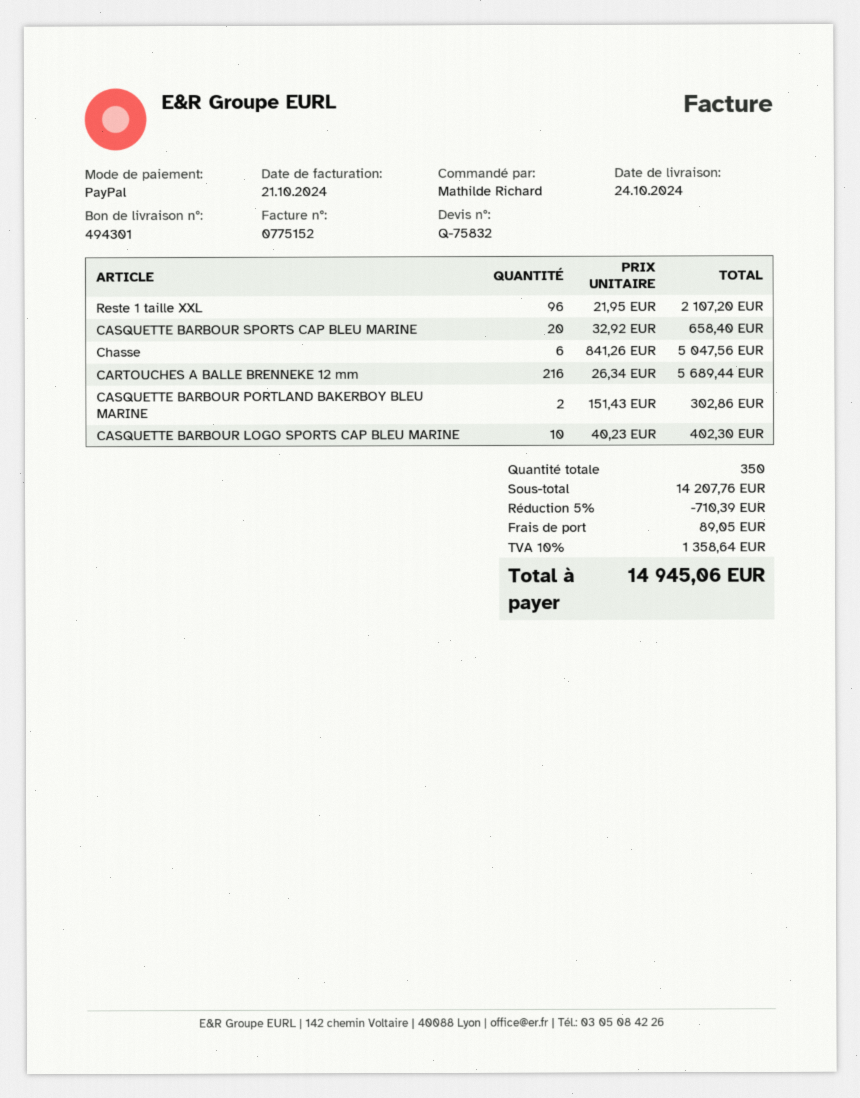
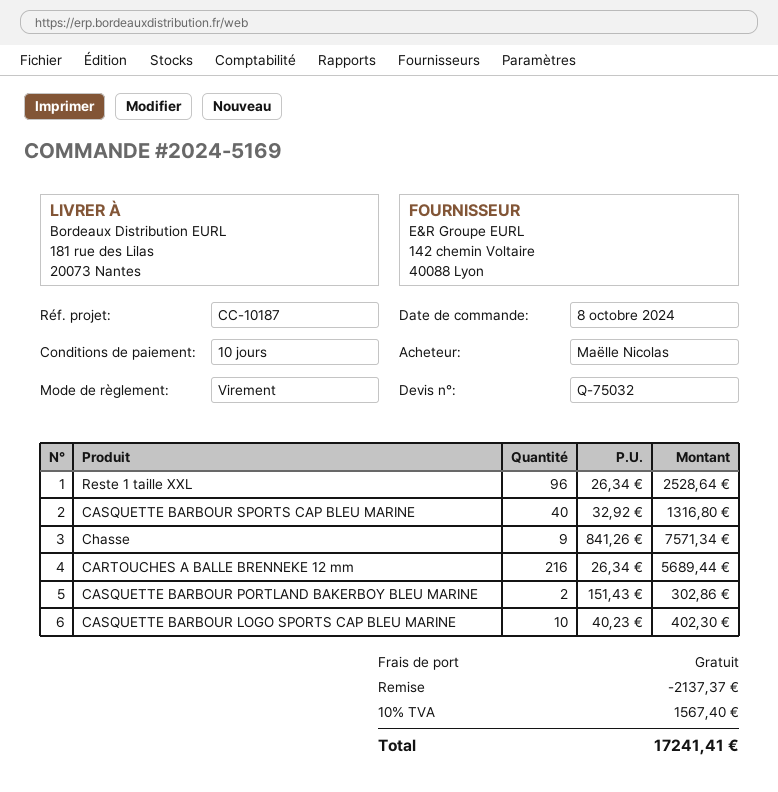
quote number: Q-75832 -> Q-75032
ordered by: Mathilde Richard -> Maëlle Nicolas
payment method: PayPal -> bank transfer
Reste 1 taille XXL: 96 x 21.95 = 2107.20 -> 96 x 26.34 = 2528.64
CASQUETTE BARBOUR SPORTS CAP BLEU MARINE: 20 x 32.92 = 658.40 -> 40 x 32.92 = 1316.80
Chasse: 6 x 841.26 = 5047.56 -> 9 x 841.26 = 7571.34
discount: 710.39 -> 2137.37
shipping: 89.05 -> 0.00
tax: 10% = 1358.64 -> 10% = 1567.40
total: 14945.06 -> 17241.41

